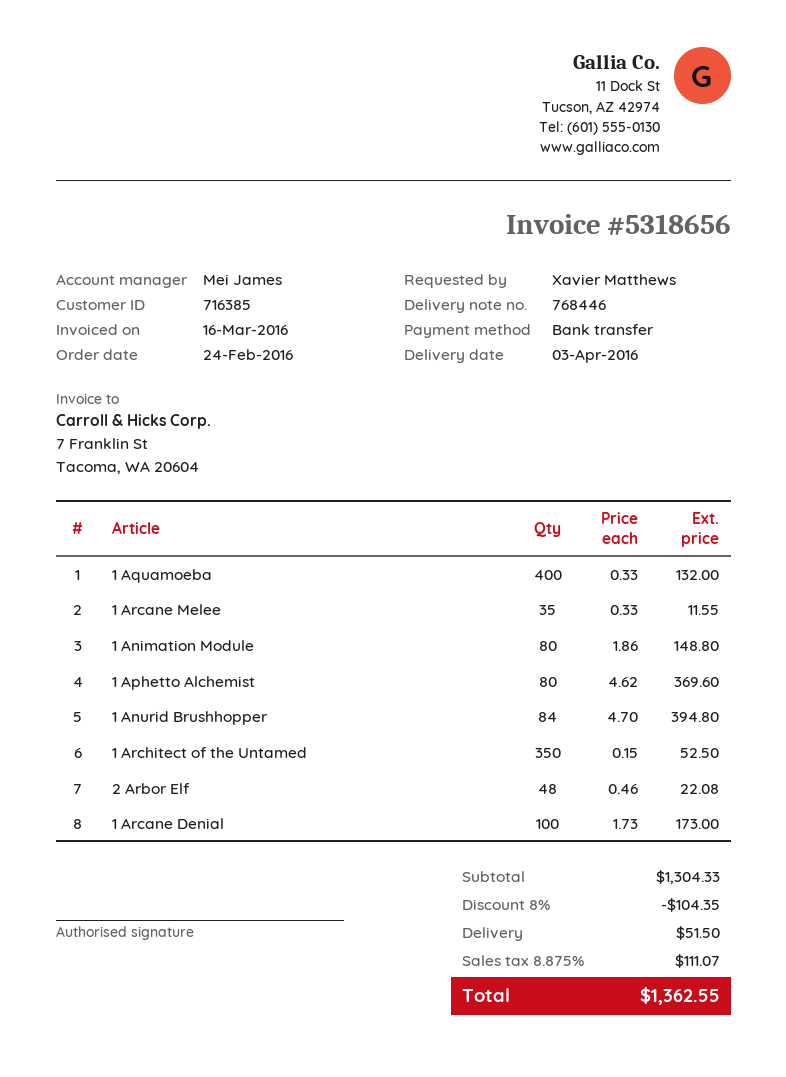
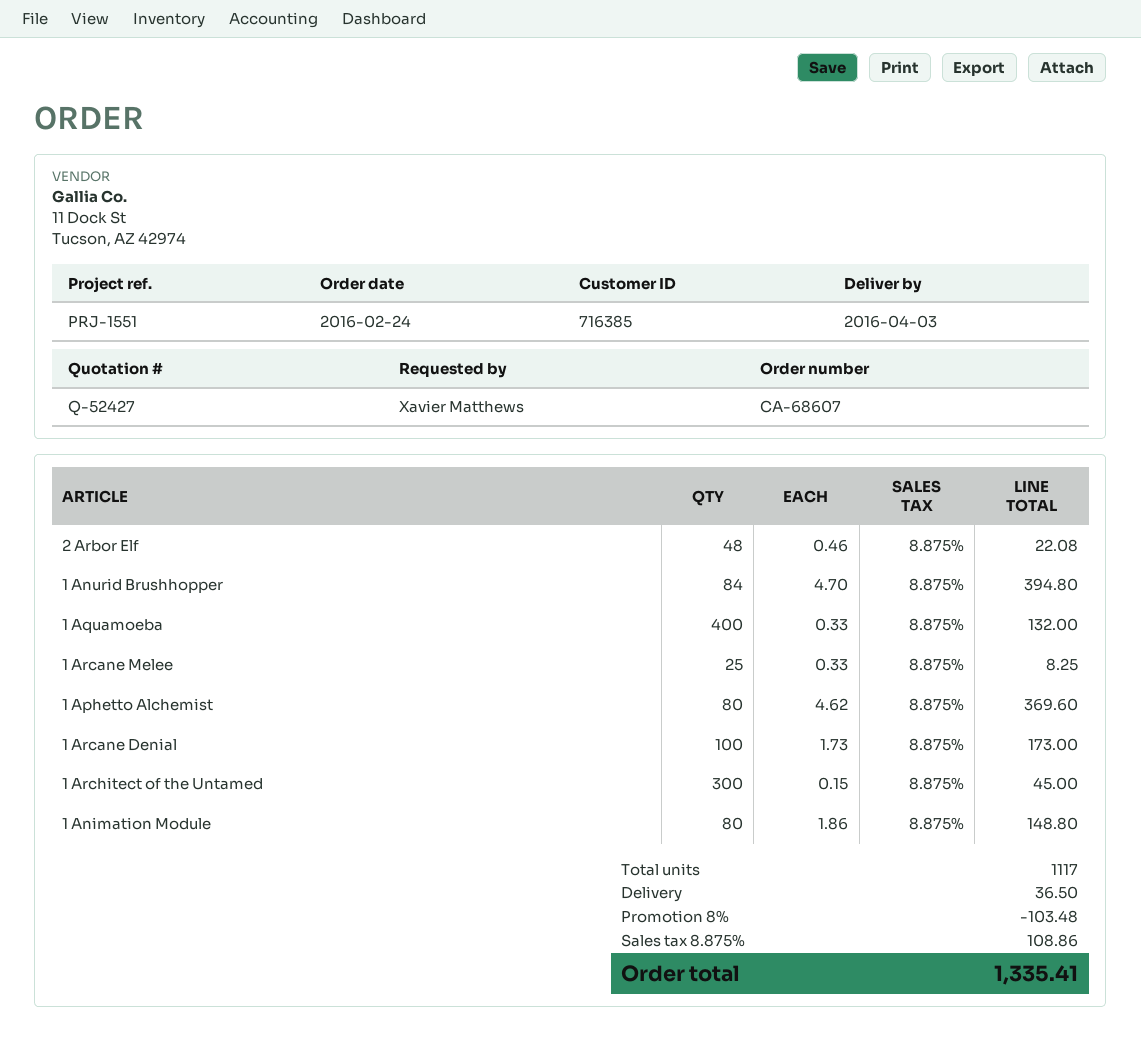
1 Arcane Melee: 35 x 0.33 = 11.55 -> 25 x 0.33 = 8.25
1 Architect of the Untamed: 350 x 0.15 = 52.50 -> 300 x 0.15 = 45.00
discount: 8% = 104.35 -> 8% = 103.48
shipping: 51.50 -> 36.50
tax: 8.875% = 111.07 -> 8.875% = 108.86
total: 1362.55 -> 1335.41

